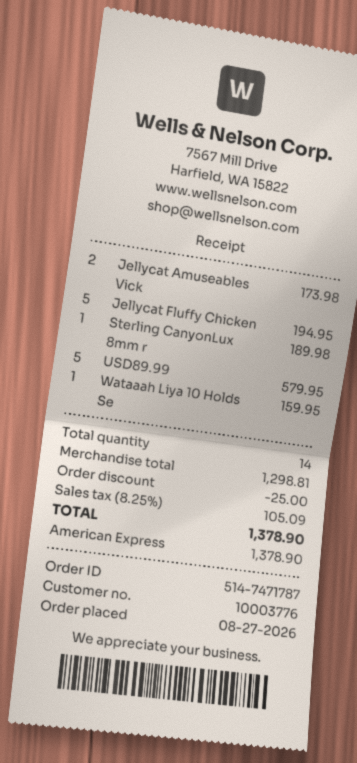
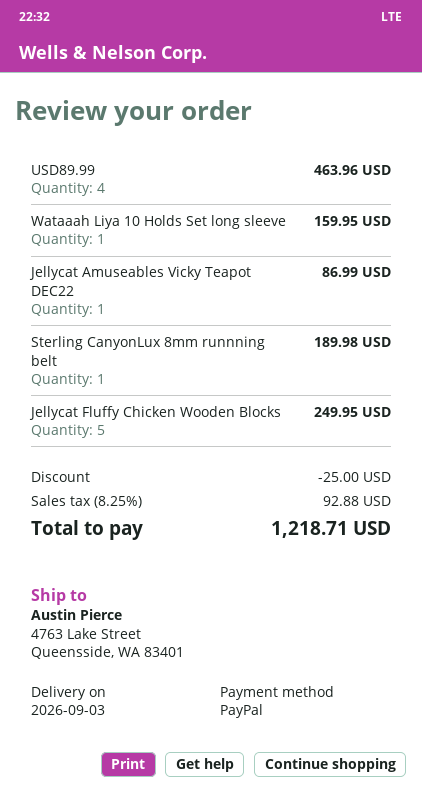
payment method: American Express -> PayPal
Jellycat Amuseables Vick: 2 for 173.98 -> 1 for 86.99
Jellycat Fluffy Chicken: 5 for 194.95 -> 5 for 249.95
USD89.99: 5 for 579.95 -> 4 for 463.96
tax: 8.25% = 105.09 -> 8.25% = 92.88
total: 1378.90 -> 1218.71

